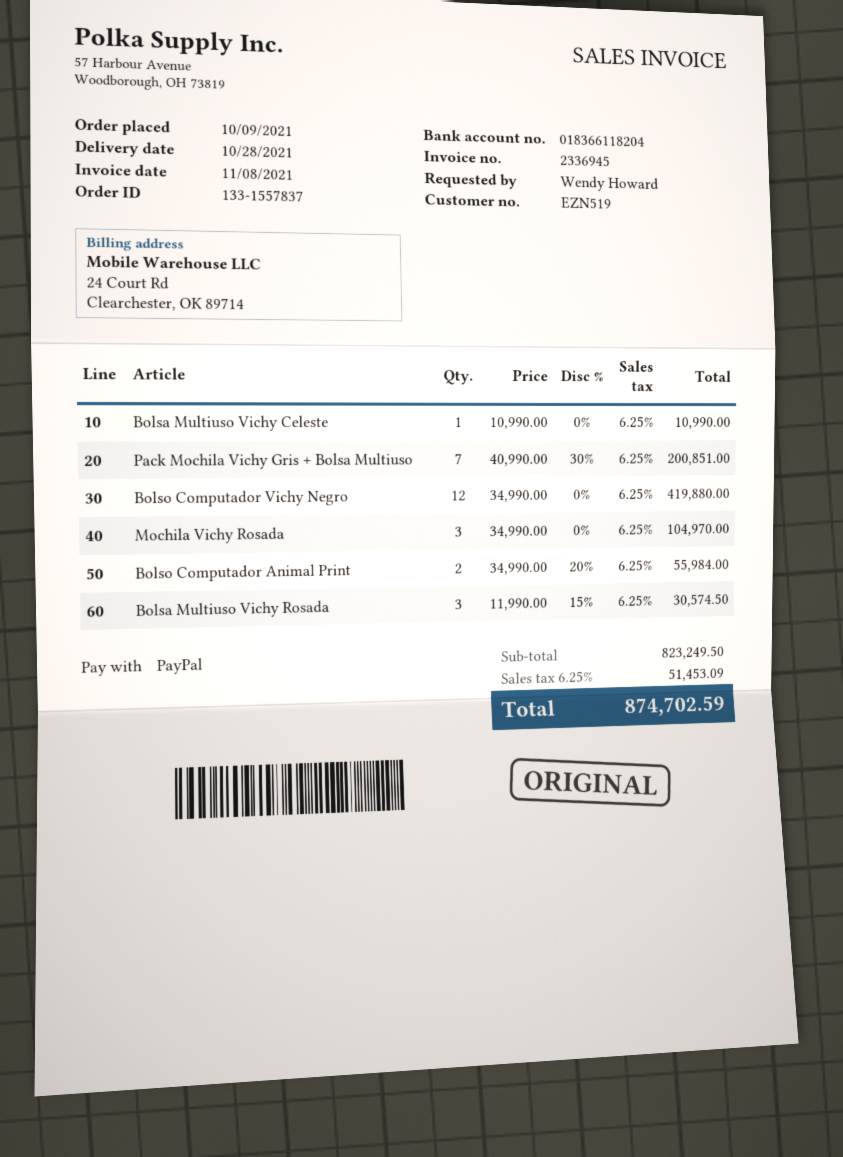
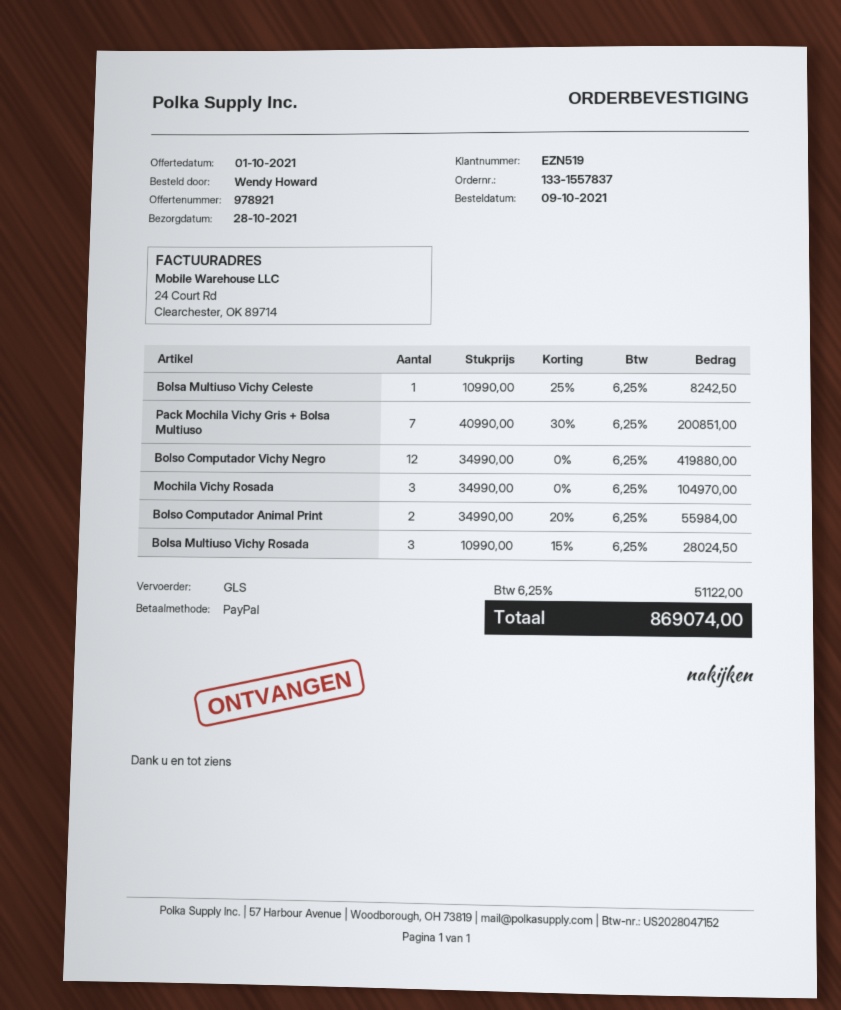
Bolsa Multiuso Vichy Celeste: 1 x 10990.00 = 10990.00 -> 1 x 10990.00 - 25% = 8242.50
Bolsa Multiuso Vichy Rosada: 3 x 11990.00 - 15% = 30574.50 -> 3 x 10990.00 - 15% = 28024.50
tax: 6.25% = 51453.09 -> 6.25% = 51122.00
total: 874702.59 -> 869074.00

